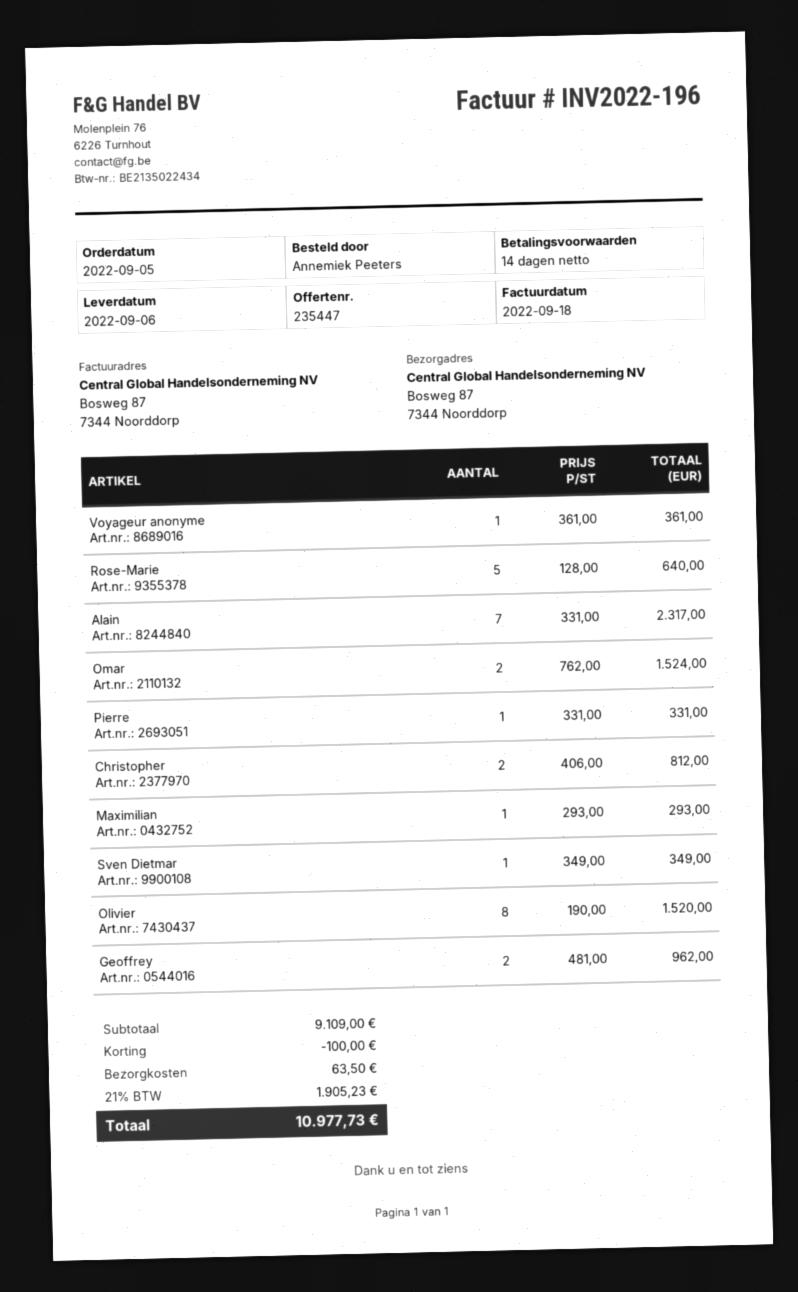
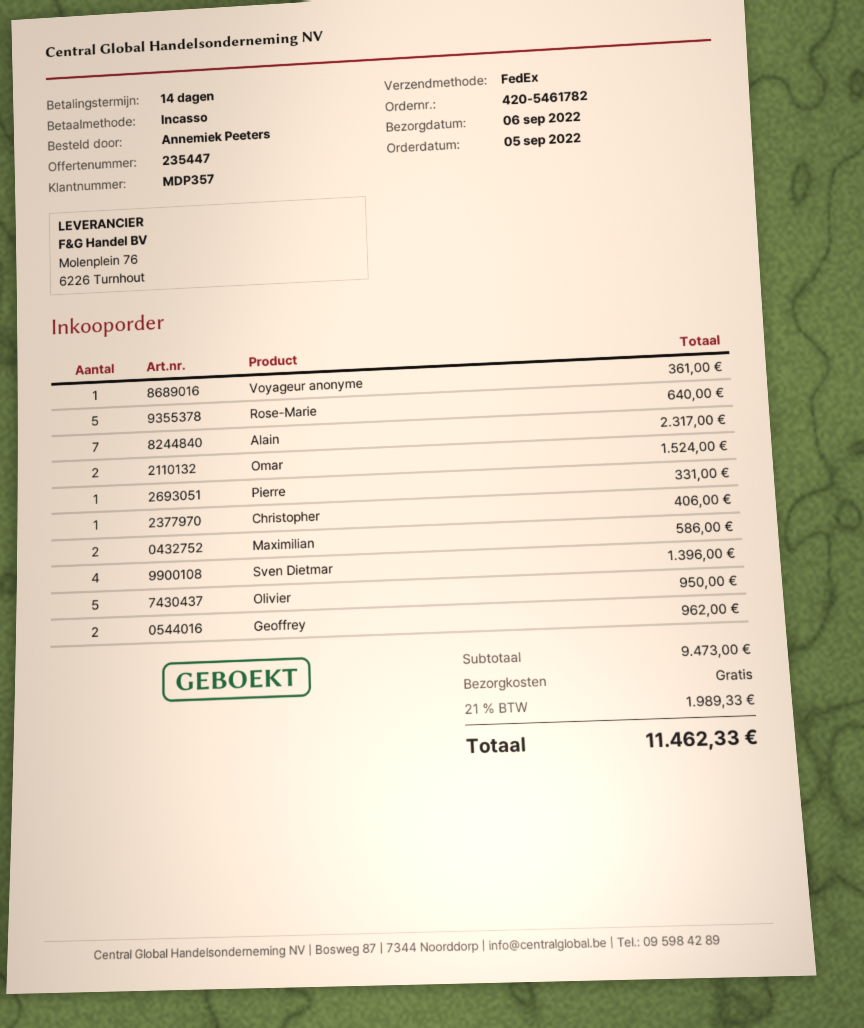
Christopher: 2 for 812.00 -> 1 for 406.00
Maximilian: 1 for 293.00 -> 2 for 586.00
Sven Dietmar: 1 for 349.00 -> 4 for 1396.00
Olivier: 8 for 1520.00 -> 5 for 950.00
subtotal: 9109.00 -> 9473.00
discount: 100.00 -> none
shipping: 63.50 -> 0.00
tax: 21% = 1905.23 -> 21% = 1989.33
total: 10977.73 -> 11462.33

